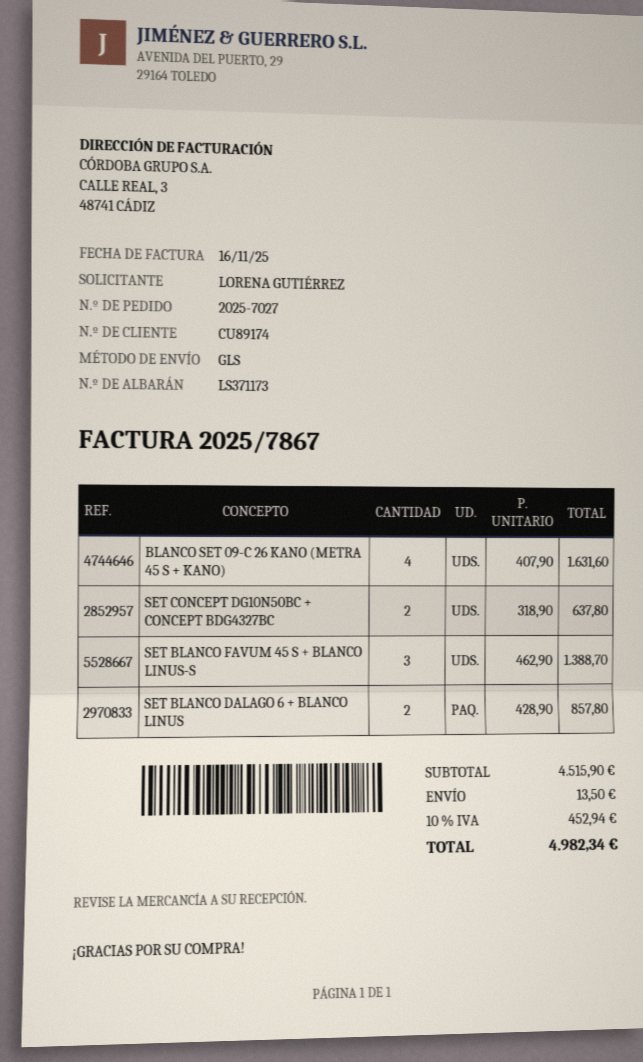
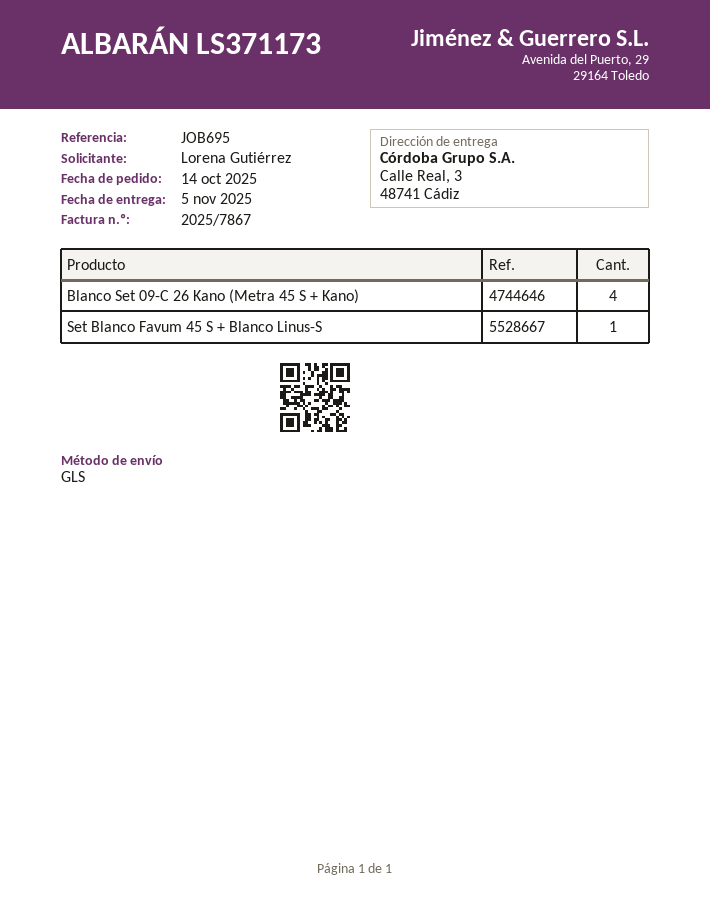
SET CONCEPT DG10N50BC + CONCEPT BDG4327BC: 2 -> none
SET BLANCO FAVUM 45 S + BLANCO LINUS-S: 3 -> 1
SET BLANCO DALAGO 6 + BLANCO LINUS: 2 -> none

